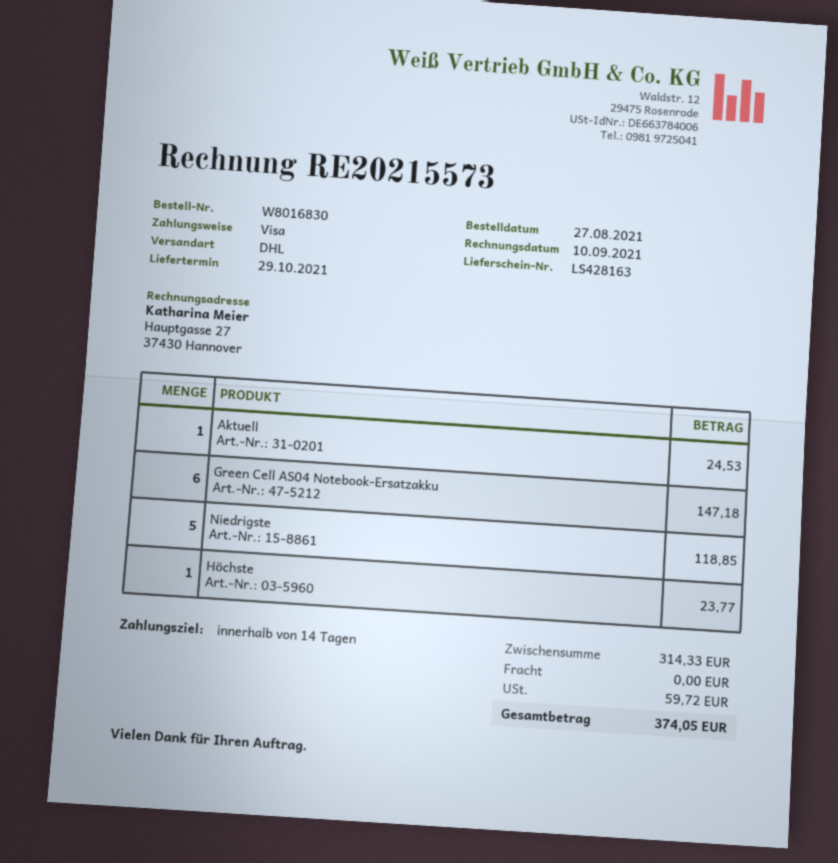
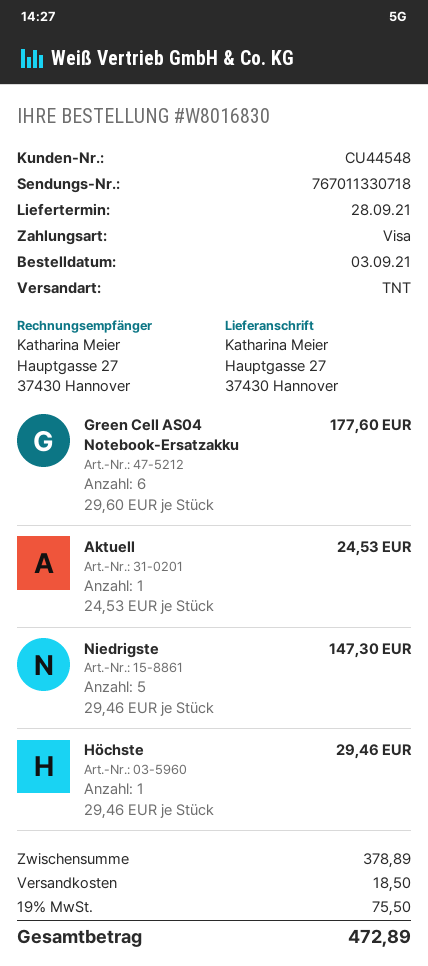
order date: 2021-08-27 -> 2021-09-03
delivery date: 2021-10-29 -> 2021-09-28
shipping method: DHL -> TNT
Green Cell AS04 Notebook-Ersatzakku: 6 for 147.18 -> 6 for 177.60
Niedrigste: 5 for 118.85 -> 5 for 147.30
Höchste: 1 for 23.77 -> 1 for 29.46
subtotal: 314.33 -> 378.89
shipping: 0.00 -> 18.50
tax: 59.72 -> 75.50
total: 374.05 -> 472.89

